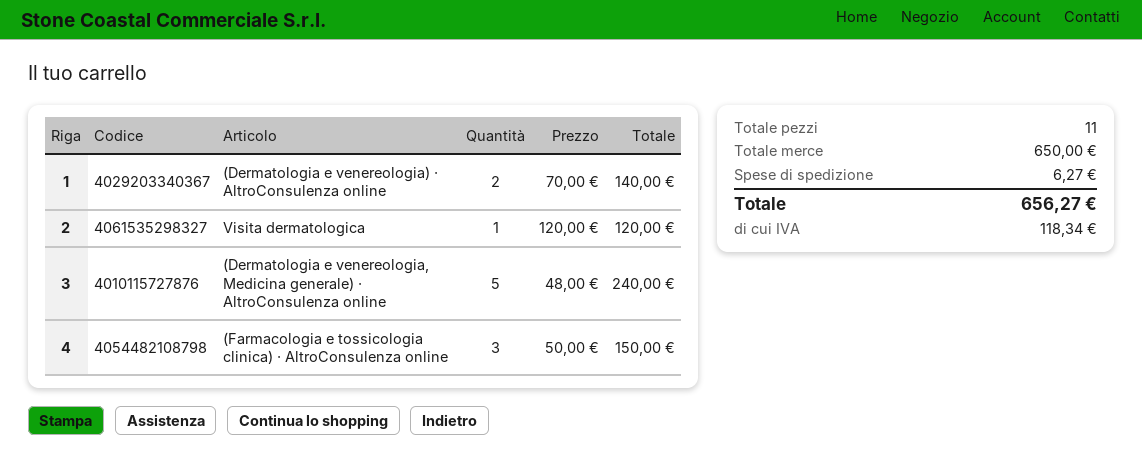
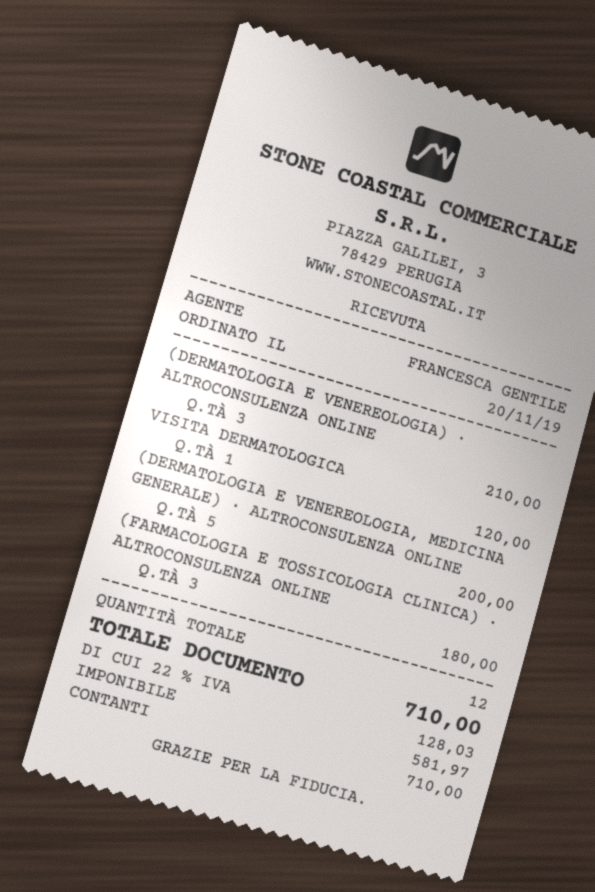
(Dermatologia e venereologia) · AltroConsulenza online: 2 for 140.00 -> 3 for 210.00
(Dermatologia e venereologia, Medicina generale) · AltroConsulenza online: 5 for 240.00 -> 5 for 200.00
(Farmacologia e tossicologia clinica) · AltroConsulenza online: 3 for 150.00 -> 3 for 180.00
total quantity: 11 -> 12
shipping: 6.27 -> none
tax: 118.34 -> 128.03
total: 656.27 -> 710.00

